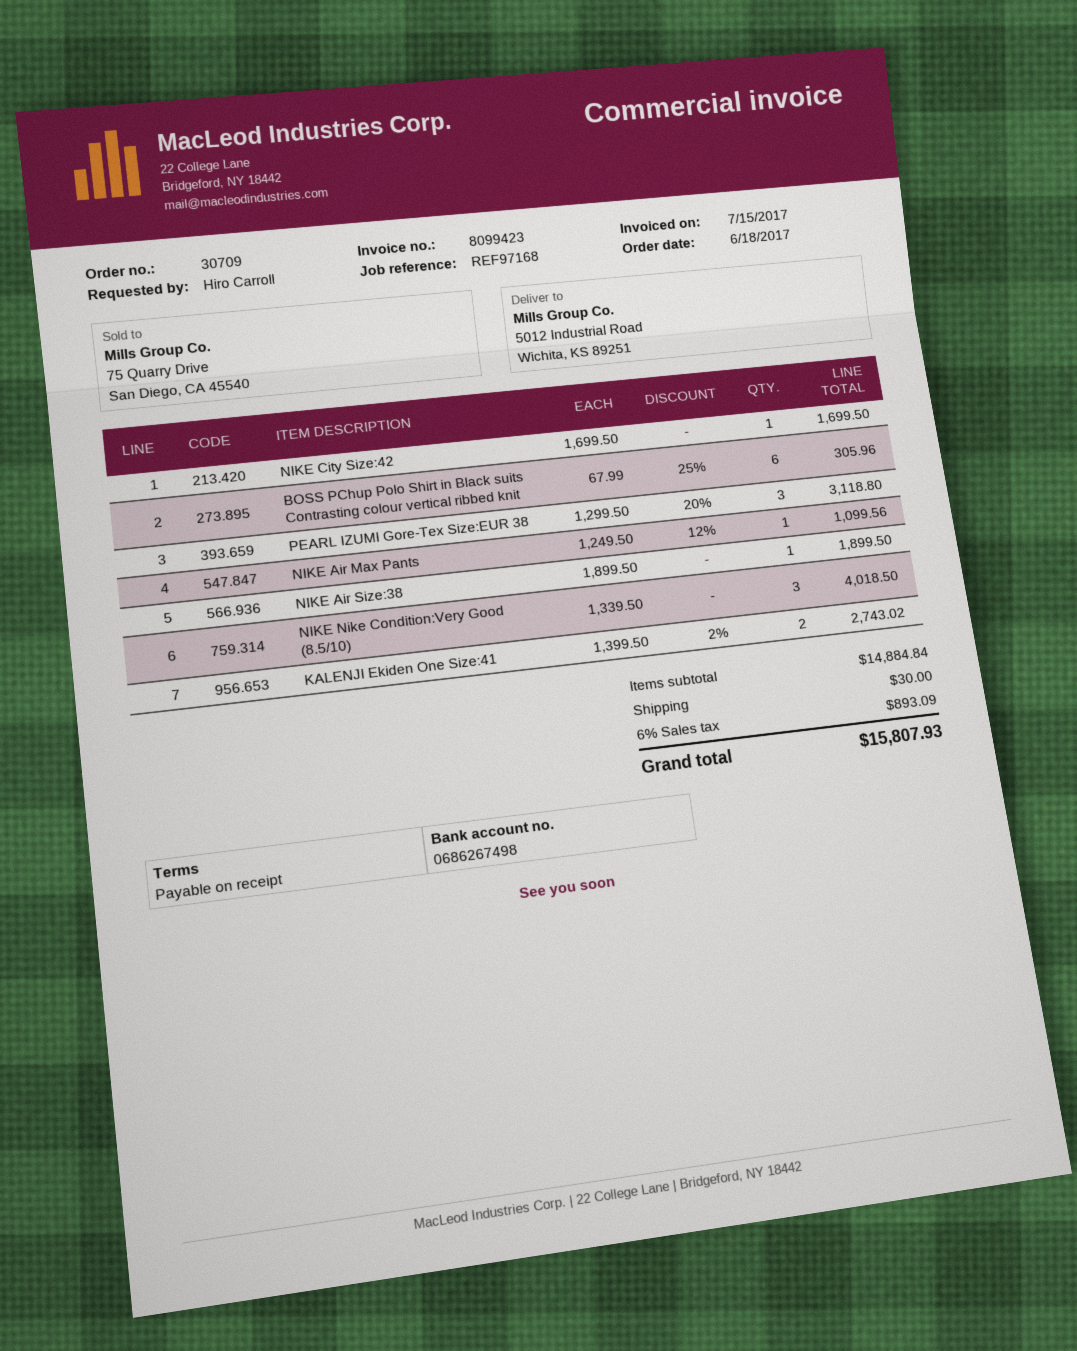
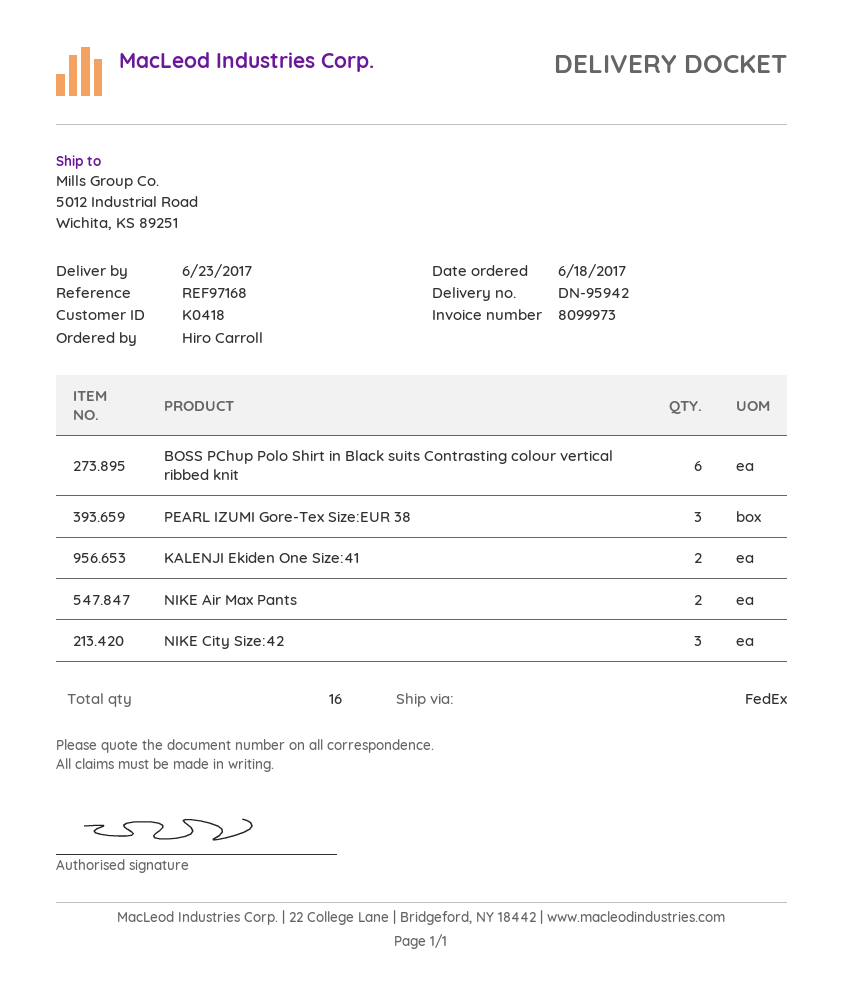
invoice number: 8099423 -> 8099973
NIKE City Size:42: 1 -> 3
NIKE Air Max Pants: 1 -> 2
NIKE Air Size:38: 1 -> none
NIKE Nike Condition:Very Good (8.5/10): 3 -> none

